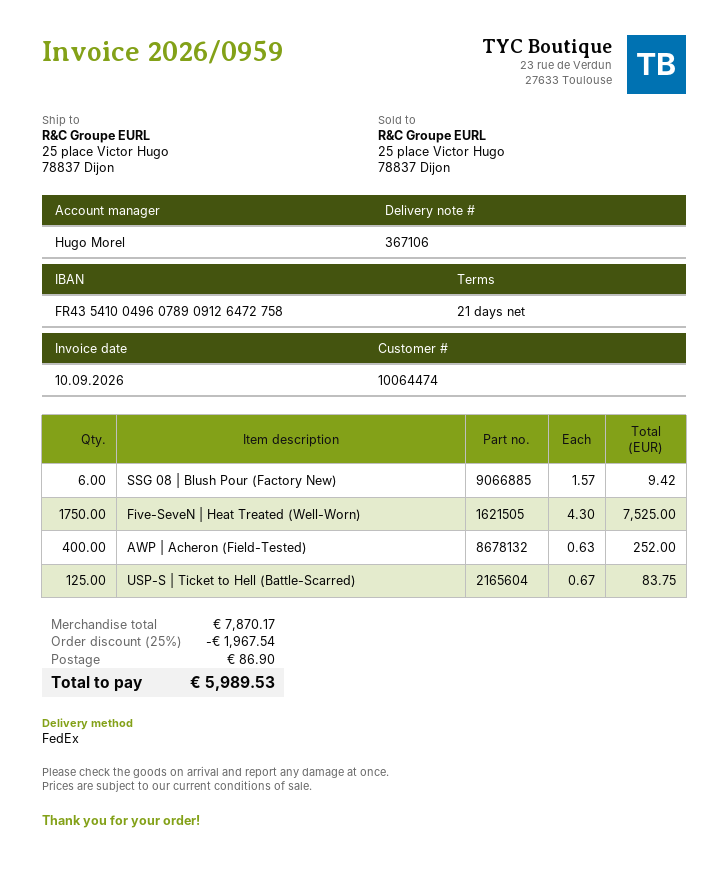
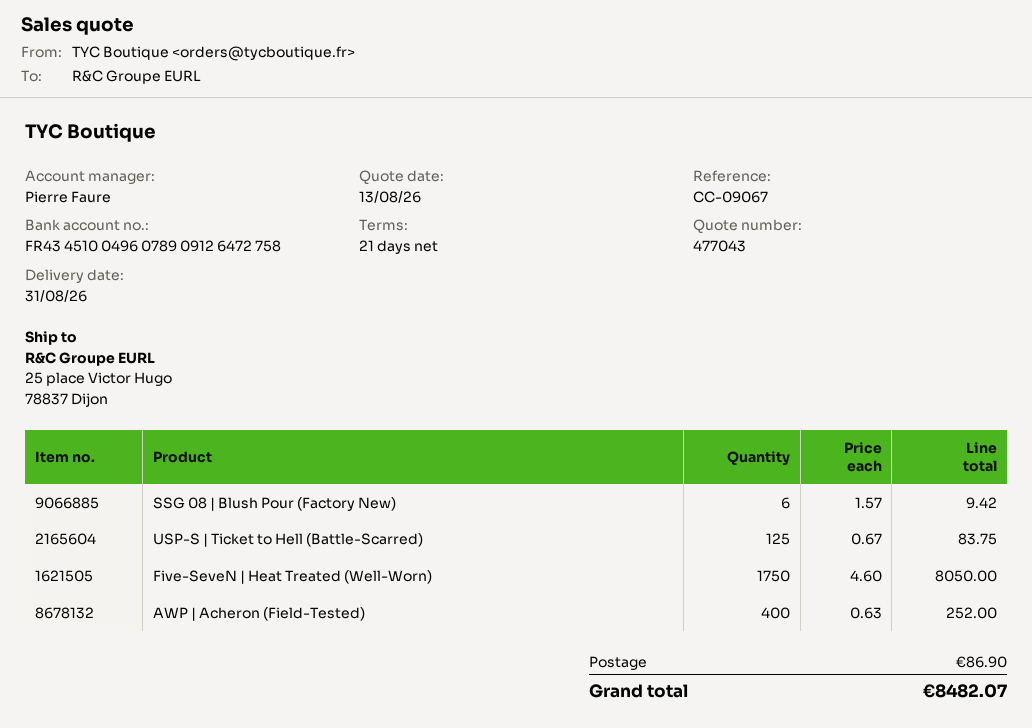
sales rep: Hugo Morel -> Pierre Faure
bank account: FR4354100496078909126472758 -> FR4345100496078909126472758
Five-SeveN | Heat Treated (Well-Worn): 1750 x 4.30 = 7525.00 -> 1750 x 4.60 = 8050.00
discount: 25% = 1967.54 -> none
total: 5989.53 -> 8482.07

